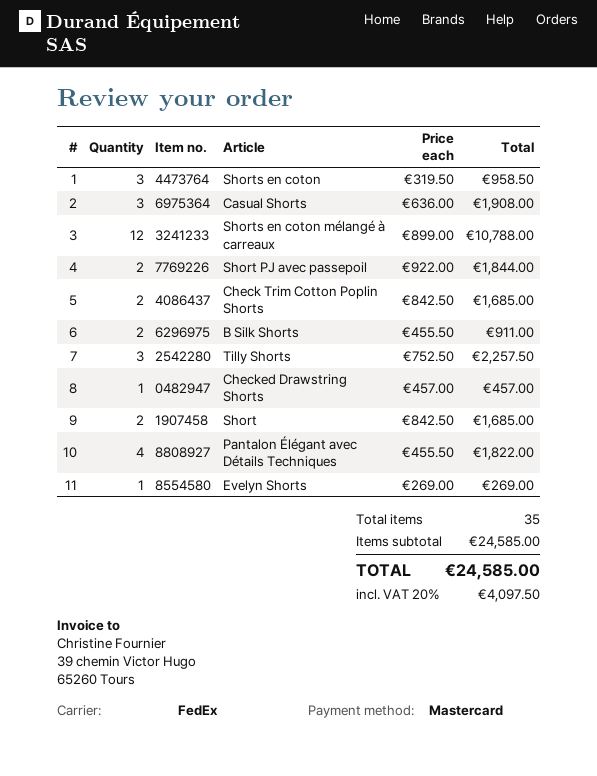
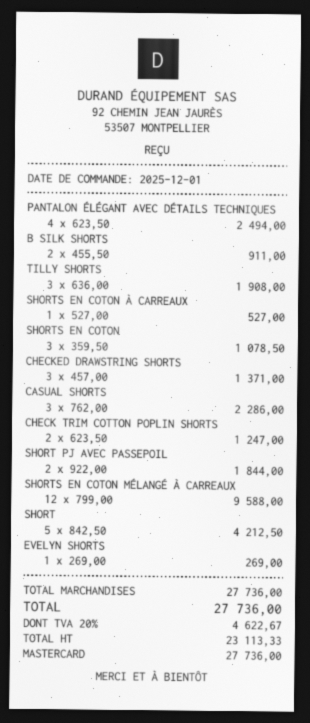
Shorts en coton: 3 x 319.50 = 958.50 -> 3 x 359.50 = 1078.50
Casual Shorts: 3 x 636.00 = 1908.00 -> 3 x 762.00 = 2286.00
Shorts en coton mélangé à carreaux: 12 x 899.00 = 10788.00 -> 12 x 799.00 = 9588.00
Check Trim Cotton Poplin Shorts: 2 x 842.50 = 1685.00 -> 2 x 623.50 = 1247.00
Tilly Shorts: 3 x 752.50 = 2257.50 -> 3 x 636.00 = 1908.00
Checked Drawstring Shorts: 1 x 457.00 = 457.00 -> 3 x 457.00 = 1371.00
Short: 2 x 842.50 = 1685.00 -> 5 x 842.50 = 4212.50
Pantalon Élégant avec Détails Techniques: 4 x 455.50 = 1822.00 -> 4 x 623.50 = 2494.00
SHORTS EN COTON À CARREAUX: none -> 1 x 527.00 = 527.00
subtotal: 24585.00 -> 27736.00
tax: 20% = 4097.50 -> 20% = 4622.67
total: 24585.00 -> 27736.00

